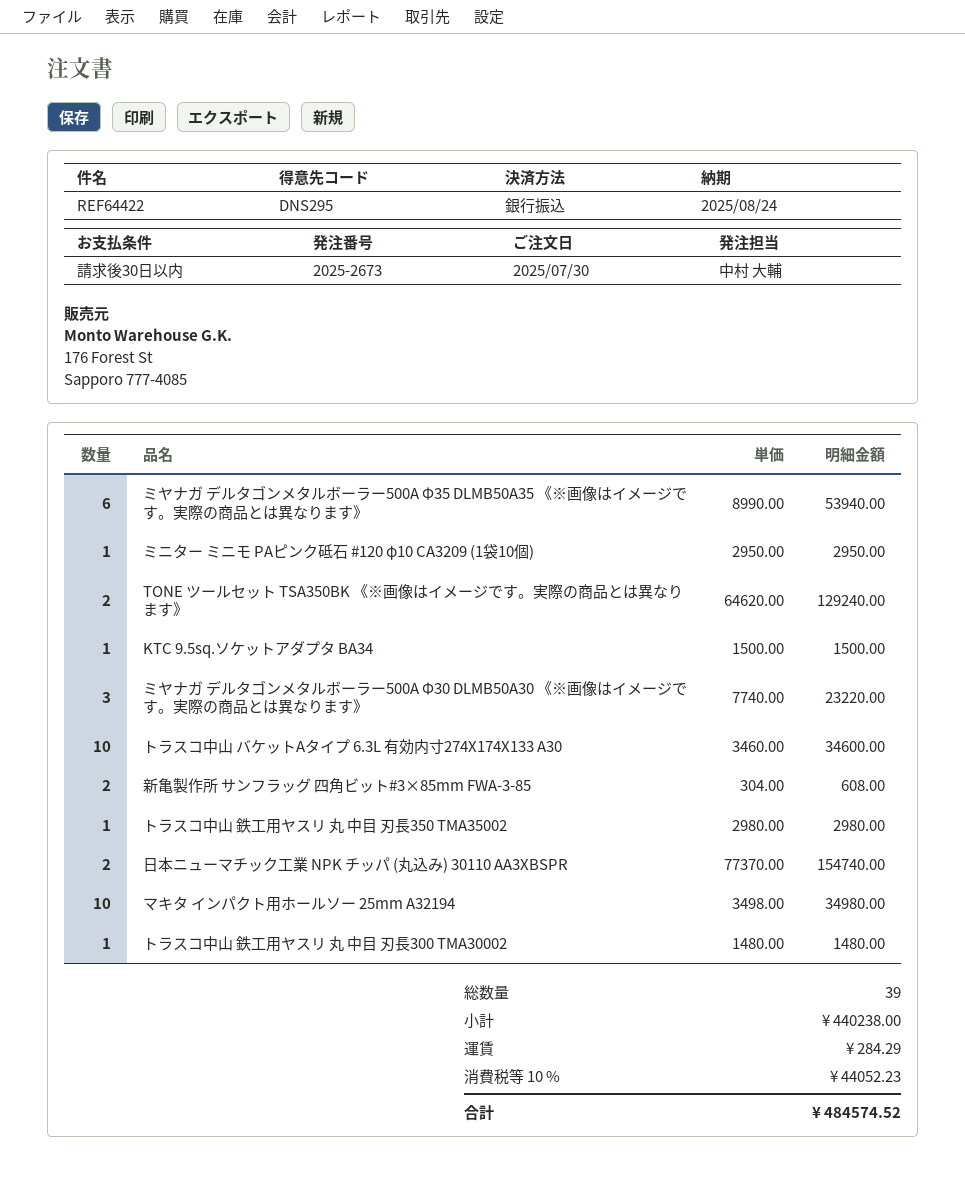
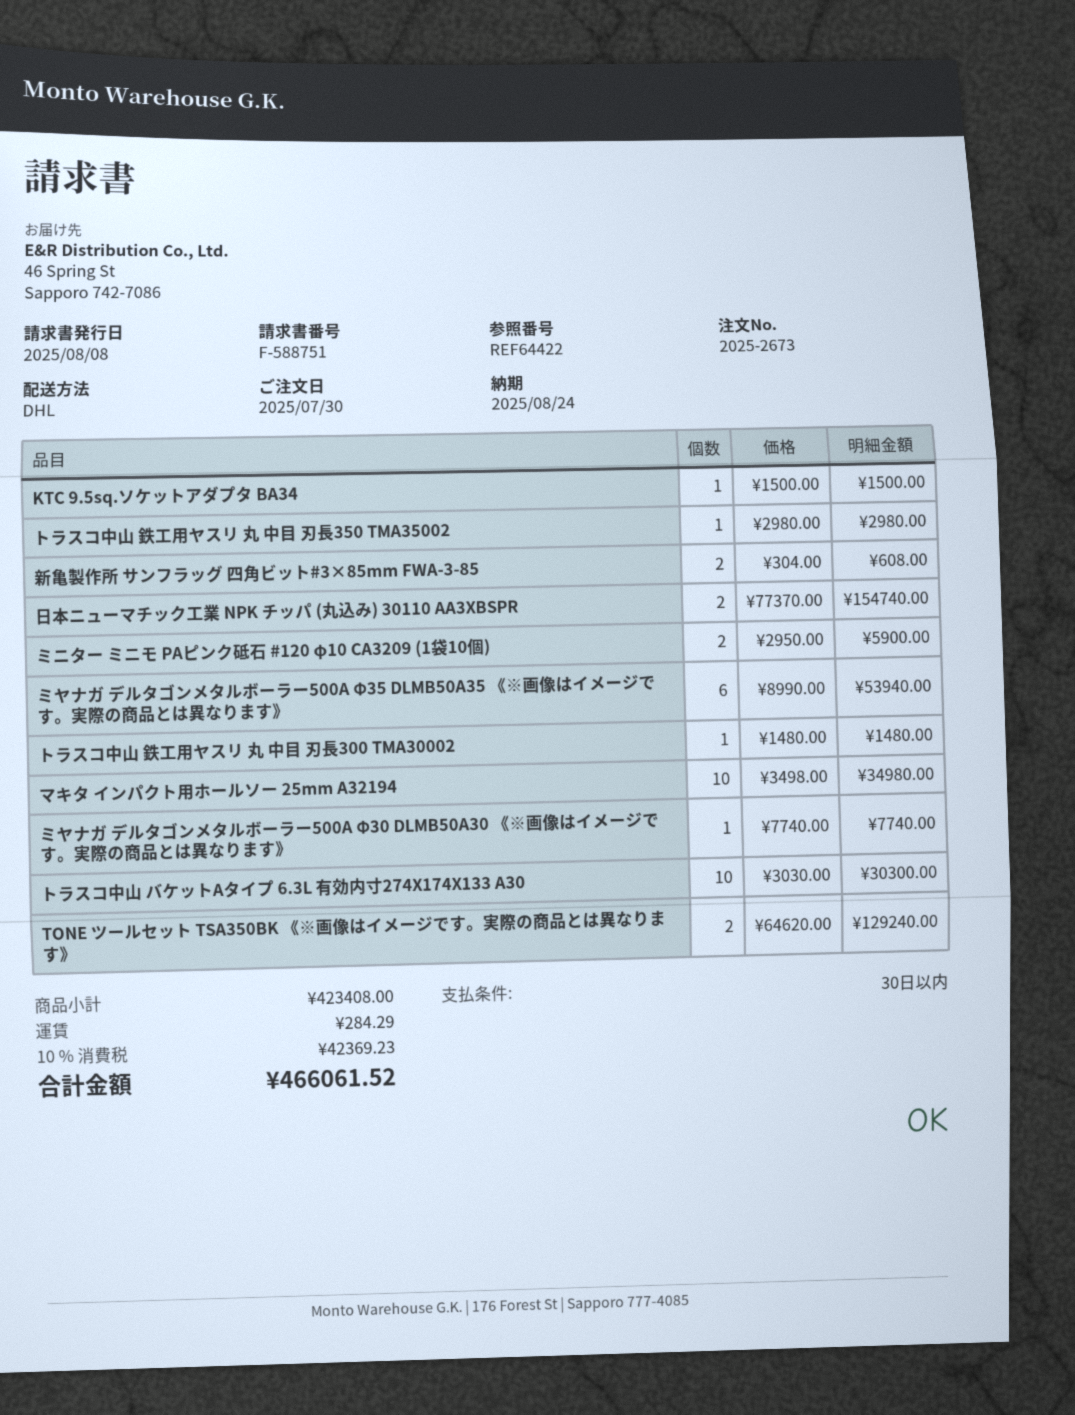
ミニター ミニモ PAピンク砥石 #120 φ10 CA3209 (1袋10個): 1 x 2950.00 = 2950.00 -> 2 x 2950.00 = 5900.00
ミヤナガ デルタゴンメタルボーラー500A Φ30 DLMB50A30 《※画像はイメージです。実際の商品とは異なります》: 3 x 7740.00 = 23220.00 -> 1 x 7740.00 = 7740.00
トラスコ中山 バケットAタイプ 6.3L 有効内寸274X174X133 A30: 10 x 3460.00 = 34600.00 -> 10 x 3030.00 = 30300.00
subtotal: 440238.00 -> 423408.00
tax: 10% = 44052.23 -> 10% = 42369.23
total: 484574.52 -> 466061.52

